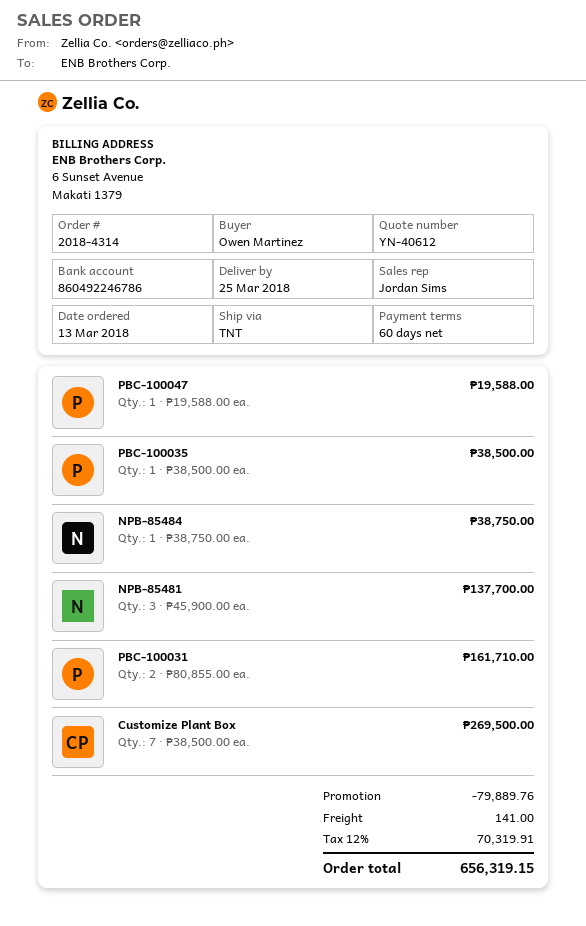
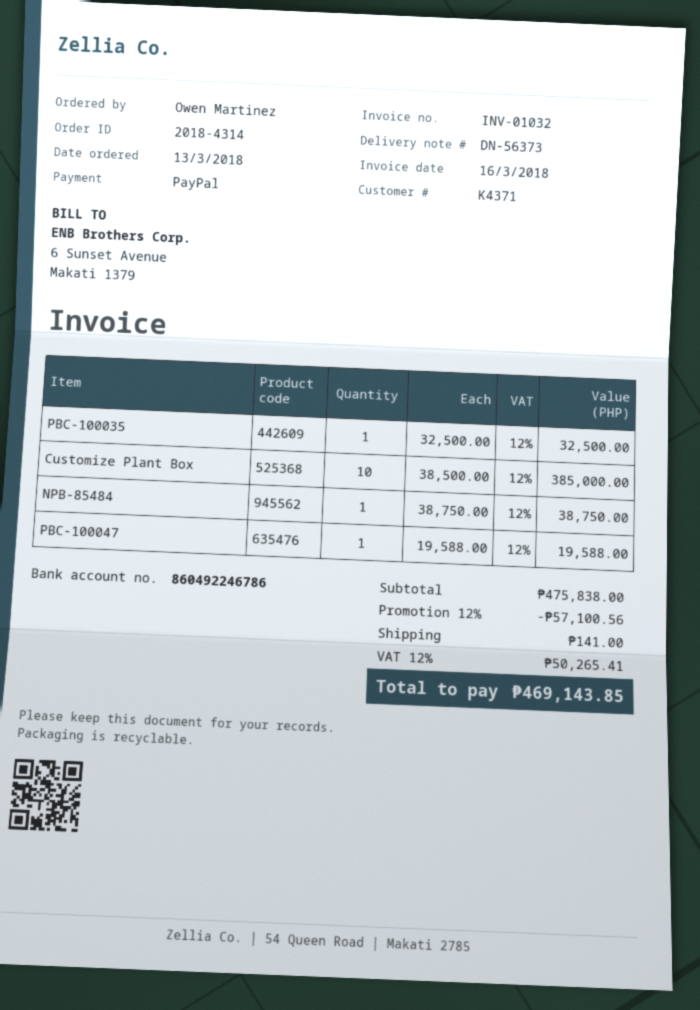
PBC-100035: 1 x 38500.00 = 38500.00 -> 1 x 32500.00 = 32500.00
NPB-85481: 3 x 45900.00 = 137700.00 -> none
PBC-100031: 2 x 80855.00 = 161710.00 -> none
Customize Plant Box: 7 x 38500.00 = 269500.00 -> 10 x 38500.00 = 385000.00
discount: 79889.76 -> 57100.56
tax: 12% = 70319.91 -> 12% = 50265.41
total: 656319.15 -> 469143.85

